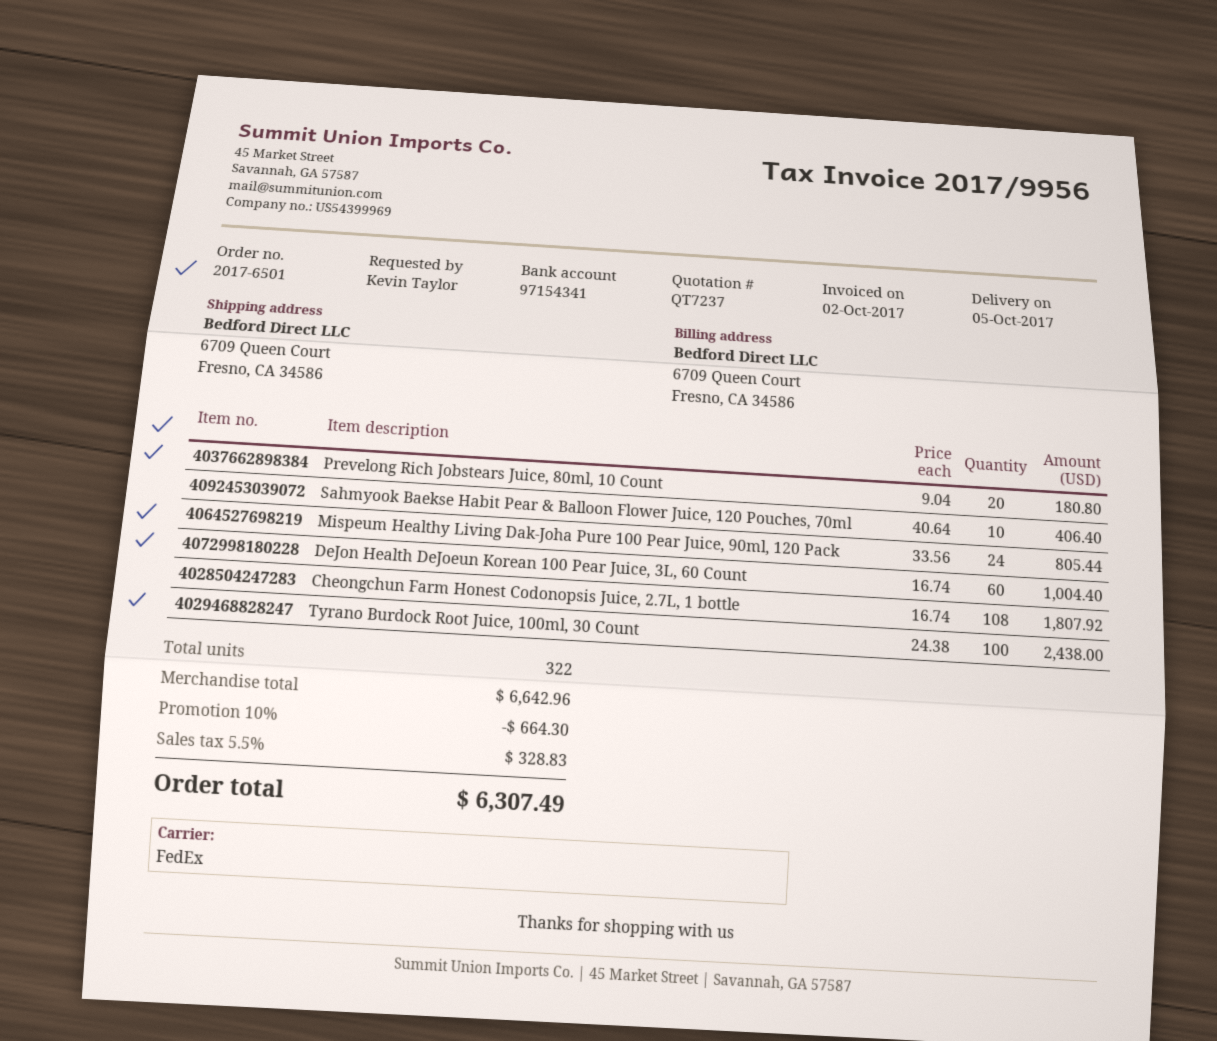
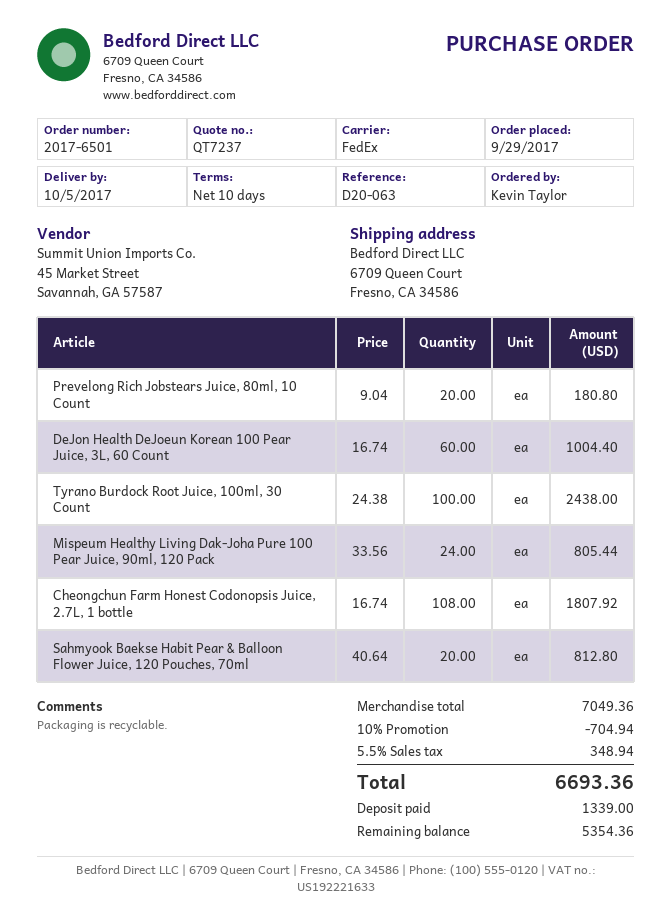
Sahmyook Baekse Habit Pear & Balloon Flower Juice, 120 Pouches, 70ml: 10 x 40.64 = 406.40 -> 20 x 40.64 = 812.80
subtotal: 6642.96 -> 7049.36
discount: 10% = 664.30 -> 10% = 704.94
tax: 5.5% = 328.83 -> 5.5% = 348.94
total: 6307.49 -> 6693.36

